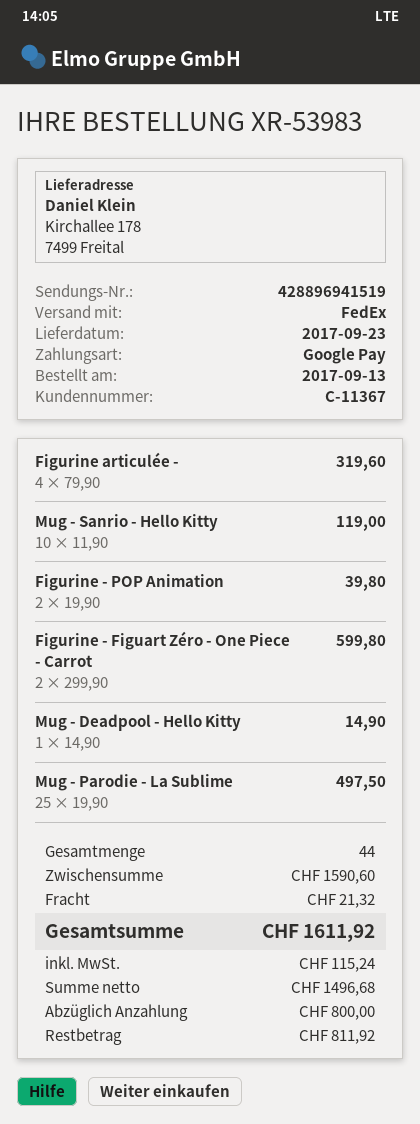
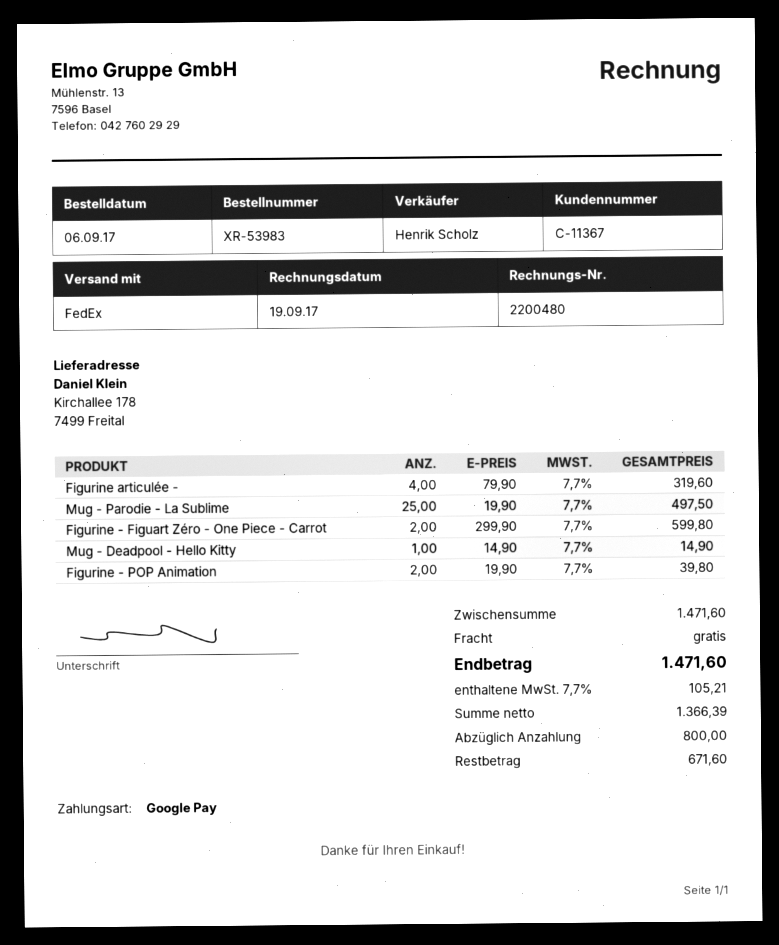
order date: 2017-09-13 -> 2017-09-06
Mug - Sanrio - Hello Kitty: 10 x 11.90 = 119.00 -> none
subtotal: 1590.60 -> 1471.60
shipping: 21.32 -> 0.00
net: 1496.68 -> 1366.39
tax: 115.24 -> 105.21
total: 1611.92 -> 1471.60
balance: 811.92 -> 671.60

